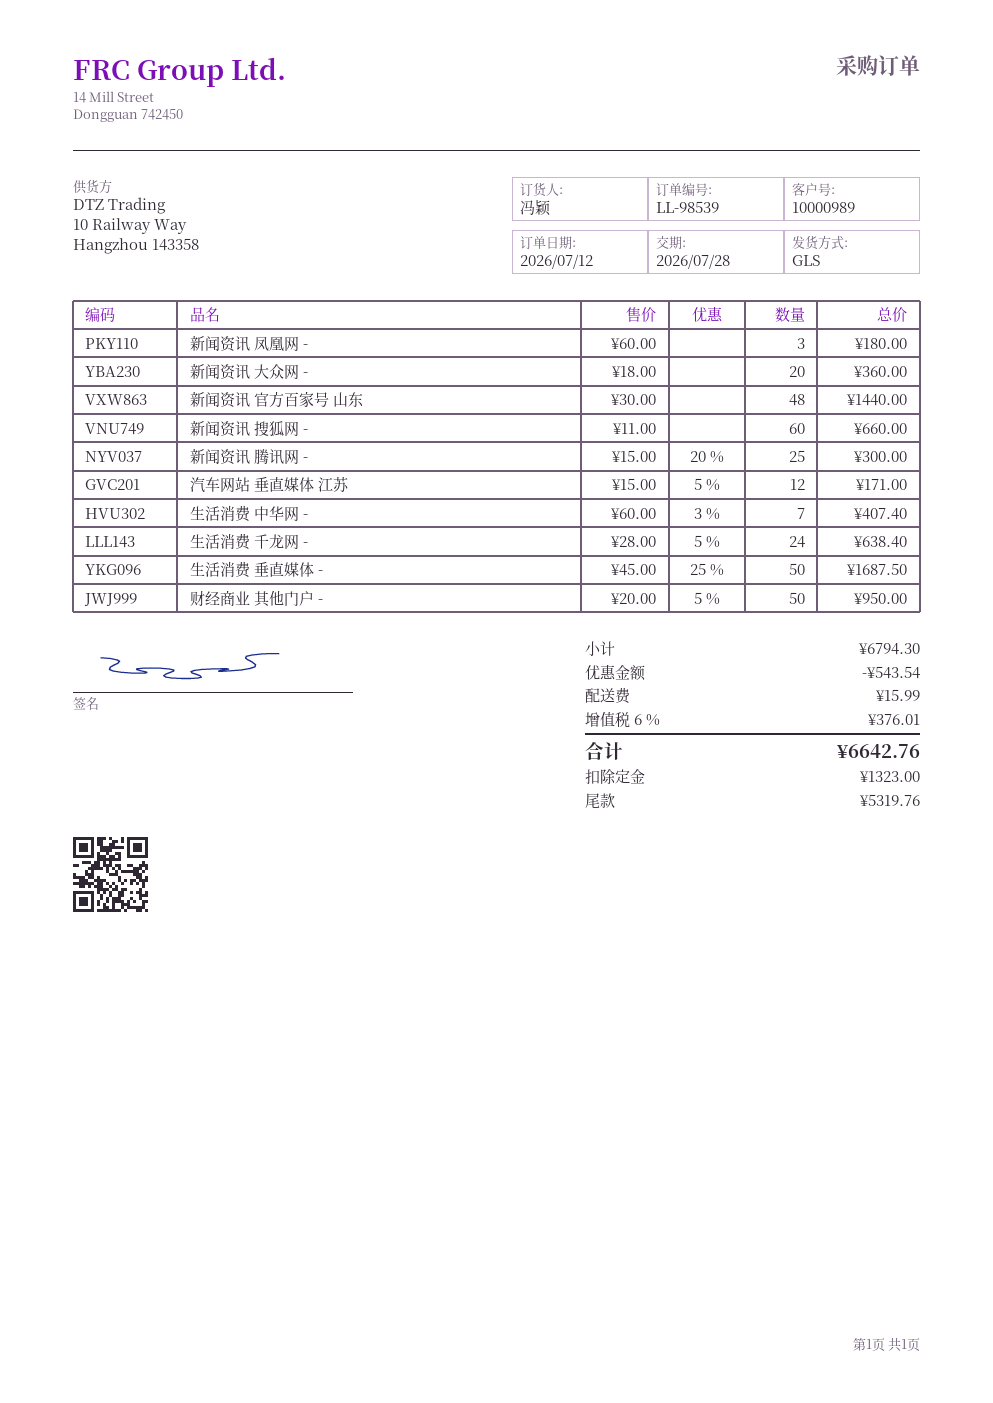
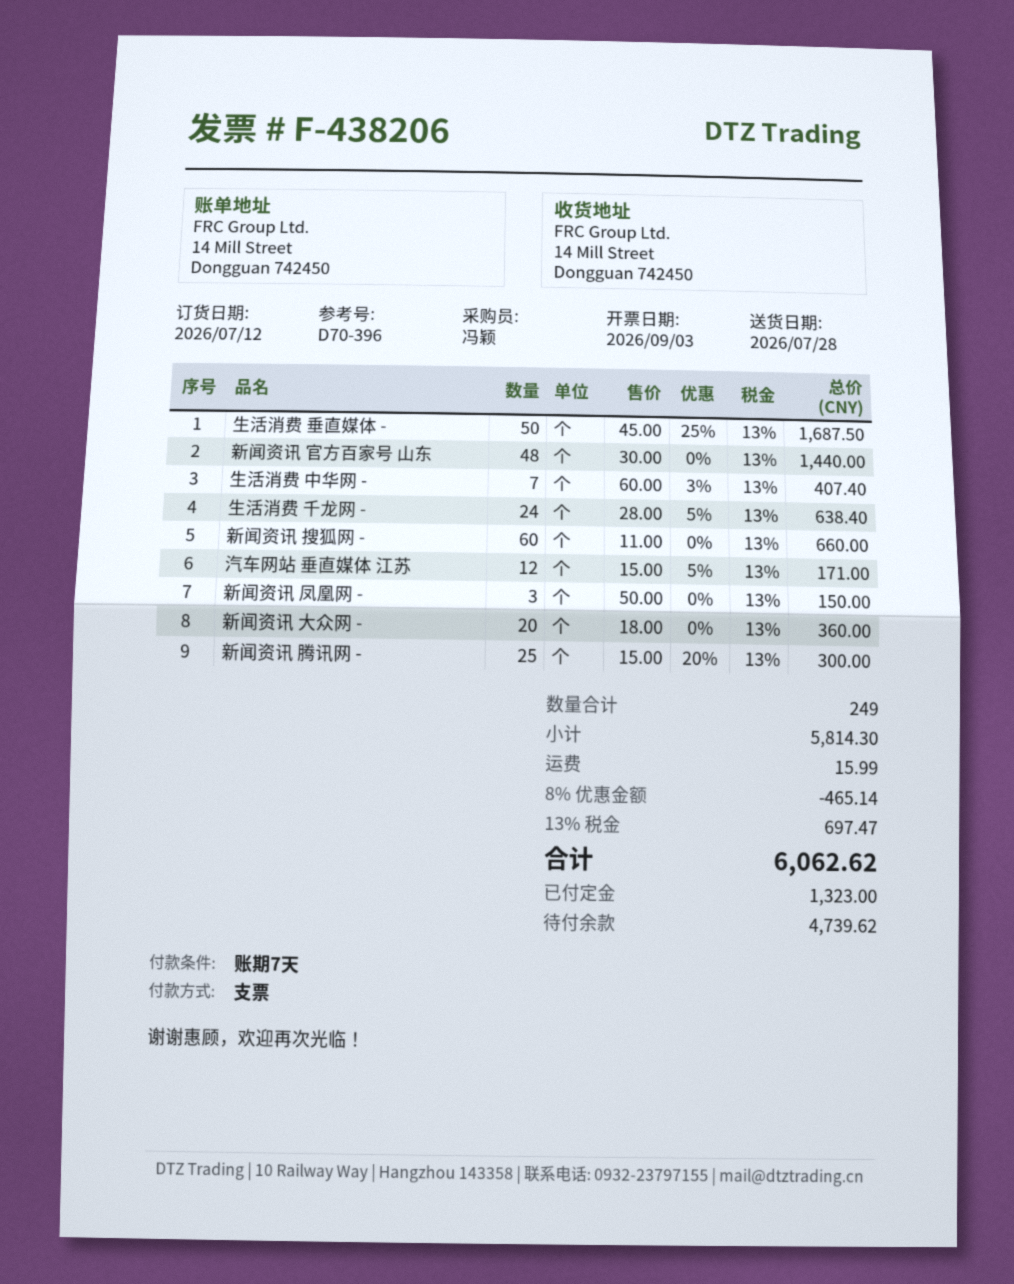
新闻资讯 凤凰网 -: 3 x 60.00 = 180.00 -> 3 x 50.00 = 150.00
财经商业 其他门户 -: 50 x 20.00 - 5% = 950.00 -> none
subtotal: 6794.30 -> 5814.30
discount: 543.54 -> 465.14
tax: 6% = 376.01 -> 13% = 697.47
total: 6642.76 -> 6062.62
balance: 5319.76 -> 4739.62

